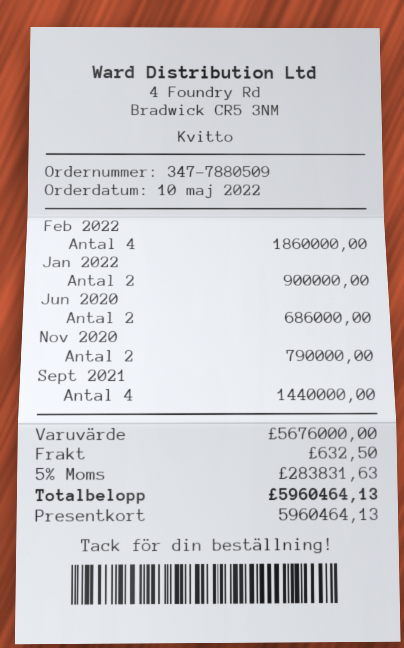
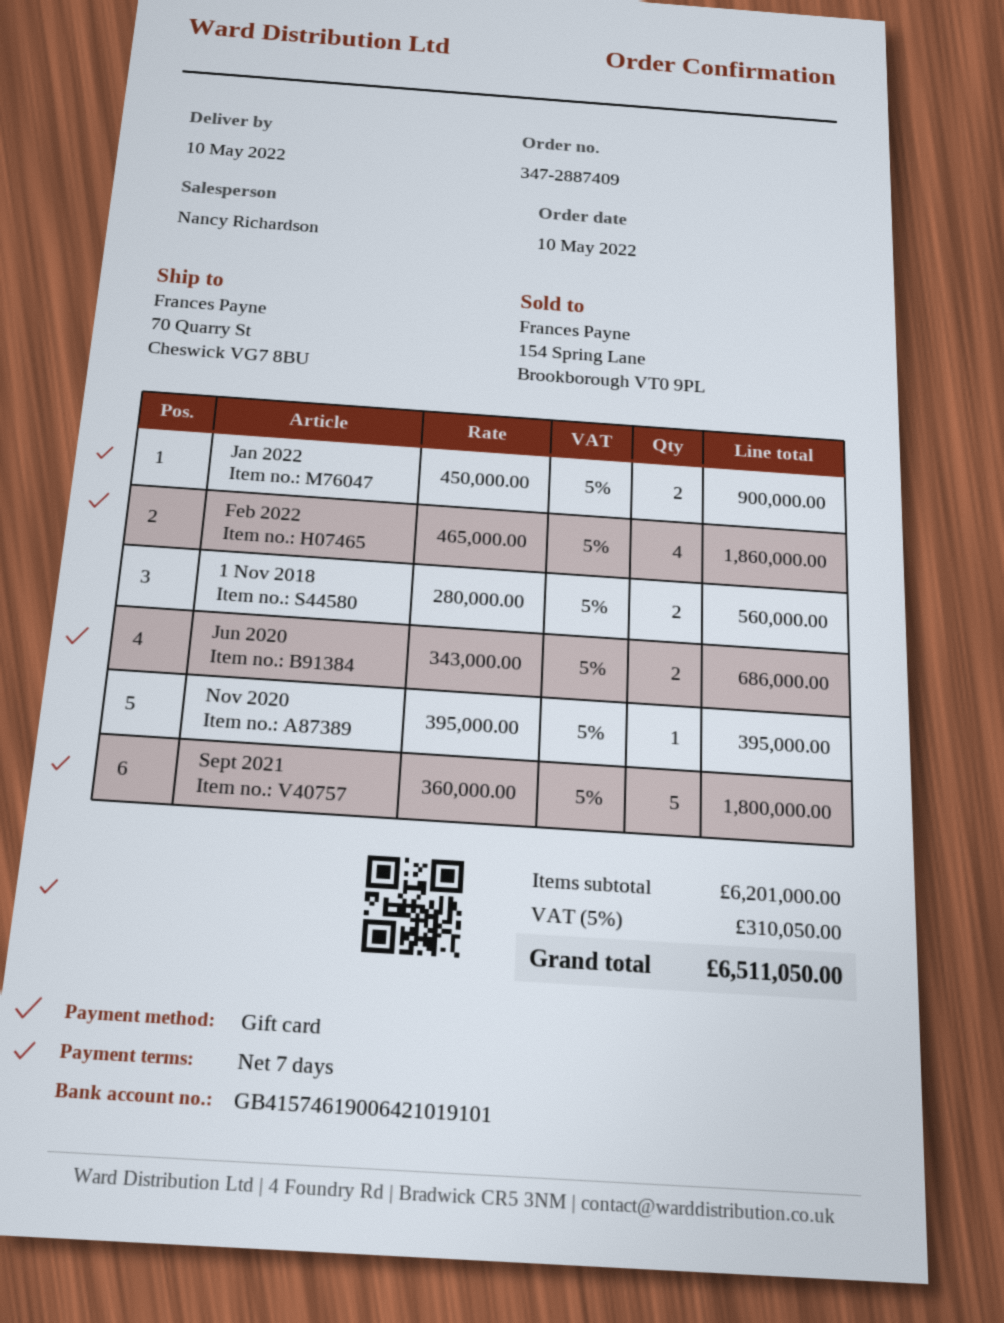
order number: 347-7880509 -> 347-2887409
Nov 2020: 2 for 790000.00 -> 1 for 395000.00
Sept 2021: 4 for 1440000.00 -> 5 for 1800000.00
1 Nov 2018: none -> 2 for 560000.00
subtotal: 5676000.00 -> 6201000.00
shipping: 632.50 -> none
tax: 5% = 283831.63 -> 5% = 310050.00
total: 5960464.13 -> 6511050.00

